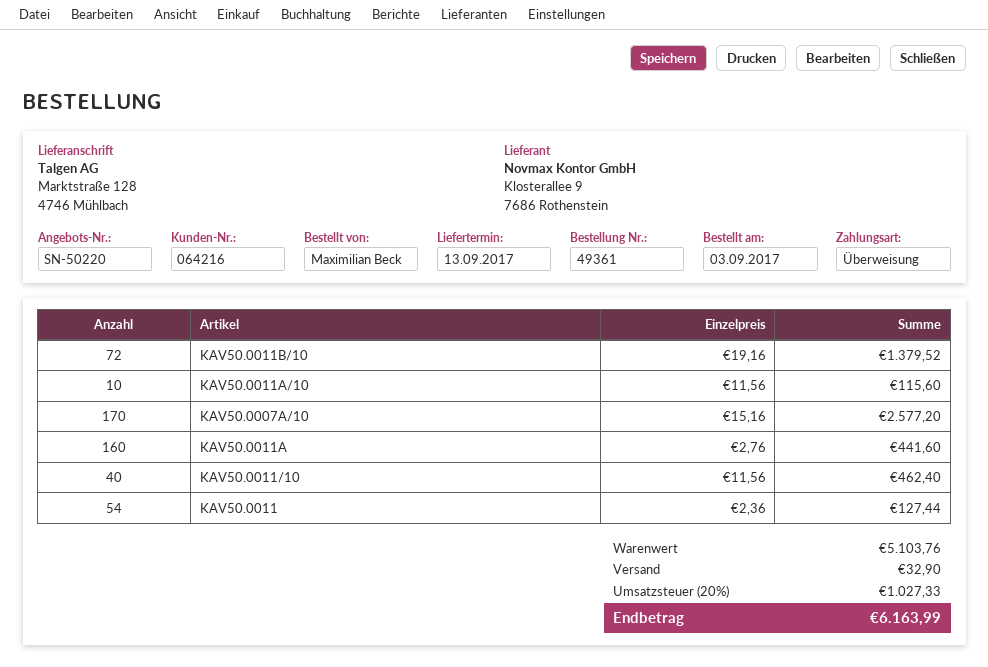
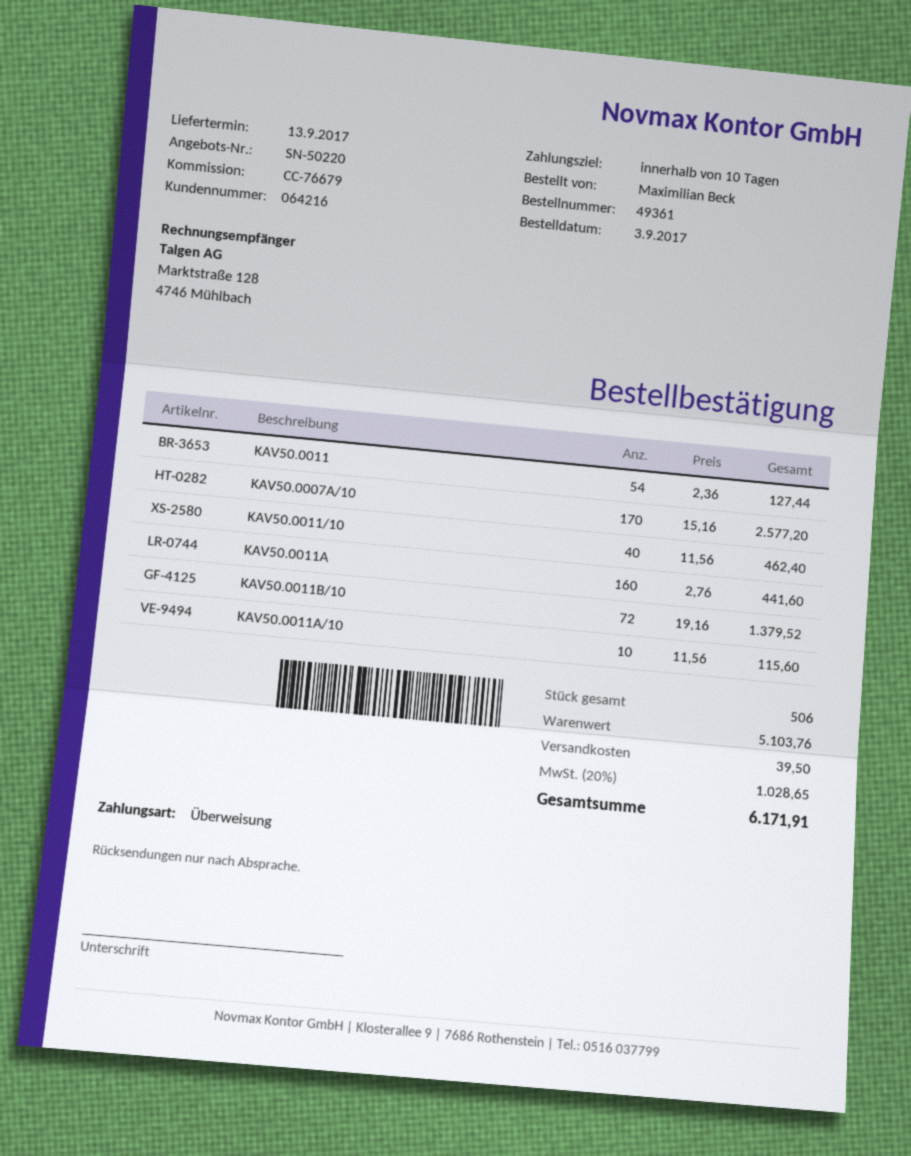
shipping: 32.90 -> 39.50
tax: 20% = 1027.33 -> 20% = 1028.65
total: 6163.99 -> 6171.91

